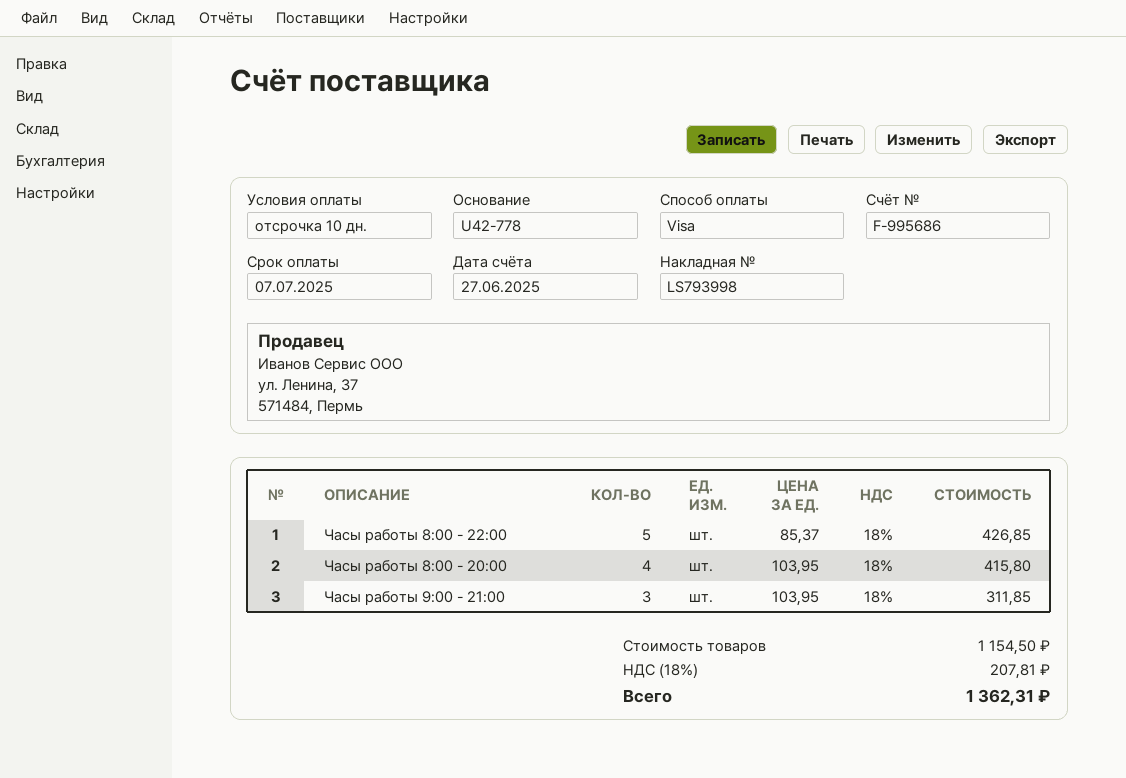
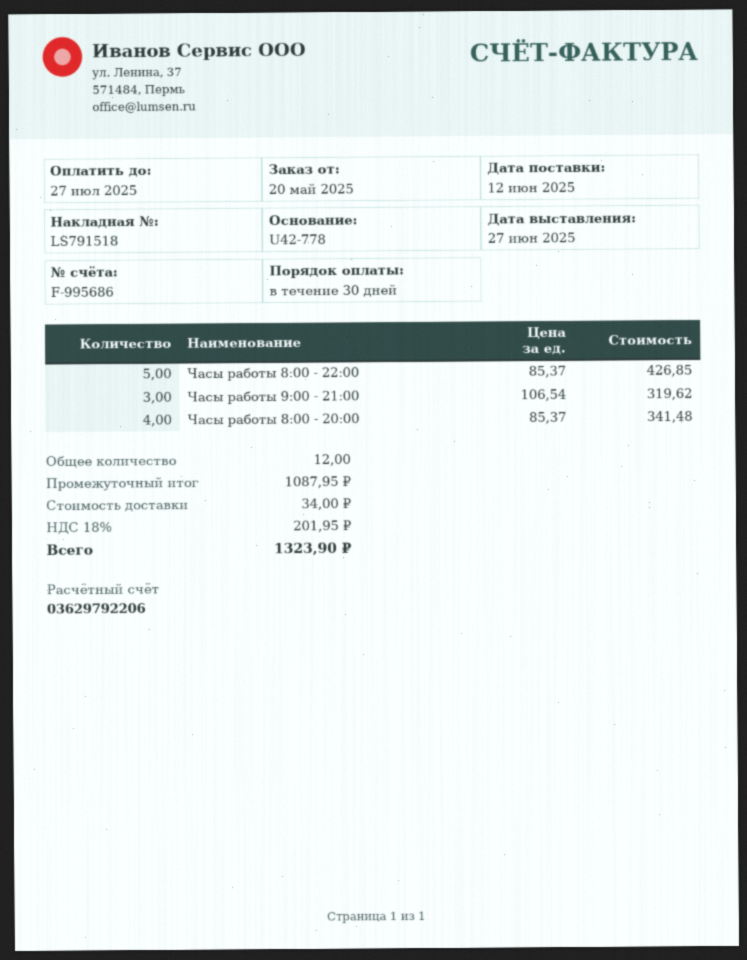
delivery note number: LS793998 -> LS791518
payment terms: 10 days -> 30 days
due date: 2025-07-07 -> 2025-07-27
Часы работы 8:00 - 20:00: 4 x 103.95 = 415.80 -> 4 x 85.37 = 341.48
Часы работы 9:00 - 21:00: 3 x 103.95 = 311.85 -> 3 x 106.54 = 319.62
subtotal: 1154.50 -> 1087.95
shipping: none -> 34.00
tax: 18% = 207.81 -> 18% = 201.95
total: 1362.31 -> 1323.90

